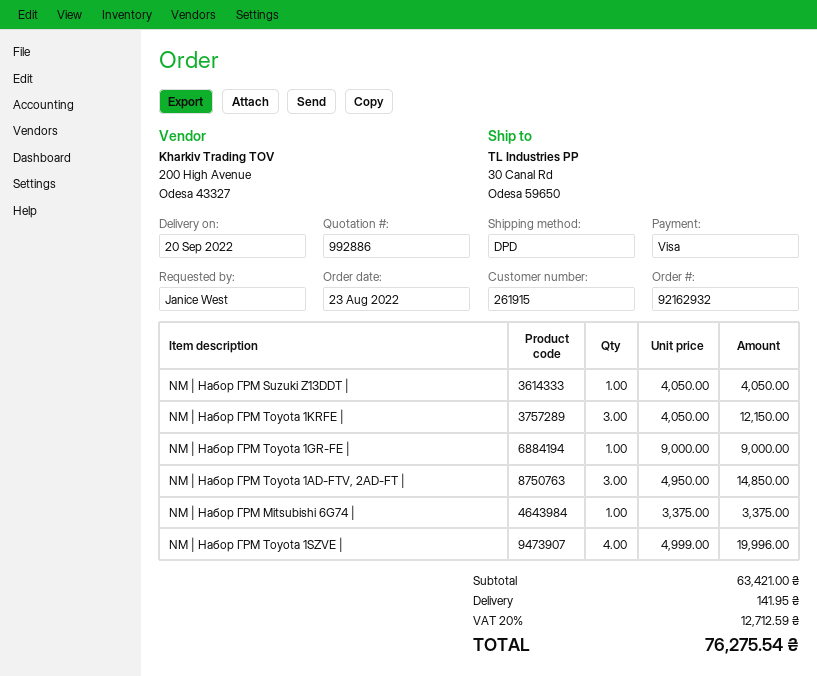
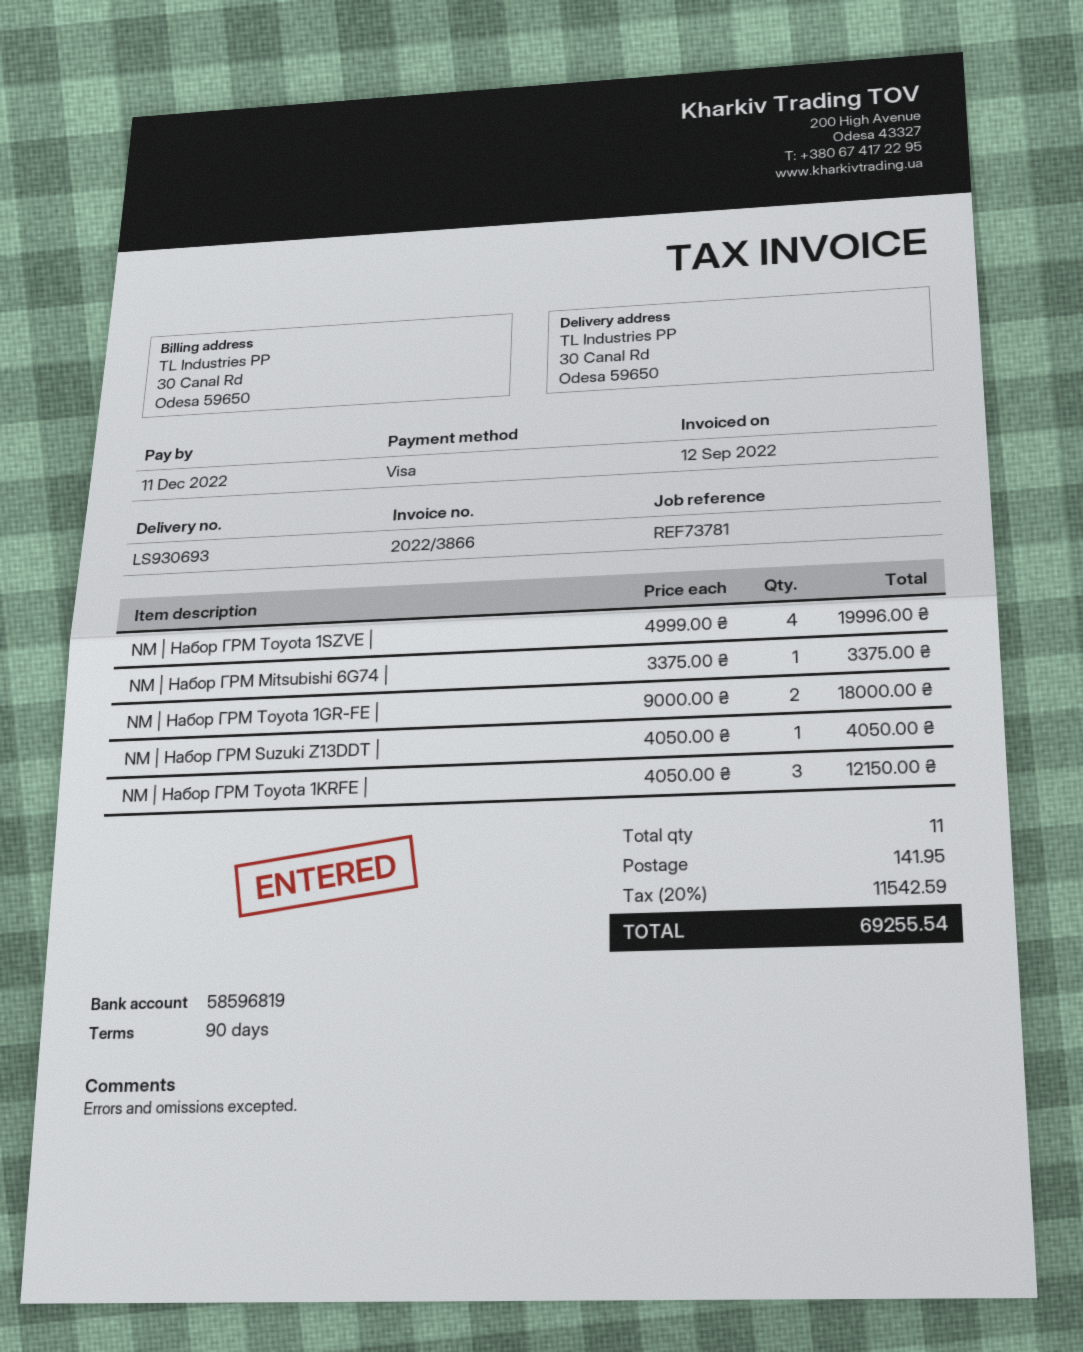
NM | Набор ГРМ Toyota 1GR-FE |: 1 x 9000.00 = 9000.00 -> 2 x 9000.00 = 18000.00
NM | Набор ГРМ Toyota 1AD-FTV, 2AD-FT |: 3 x 4950.00 = 14850.00 -> none
tax: 20% = 12712.59 -> 20% = 11542.59
total: 76275.54 -> 69255.54

